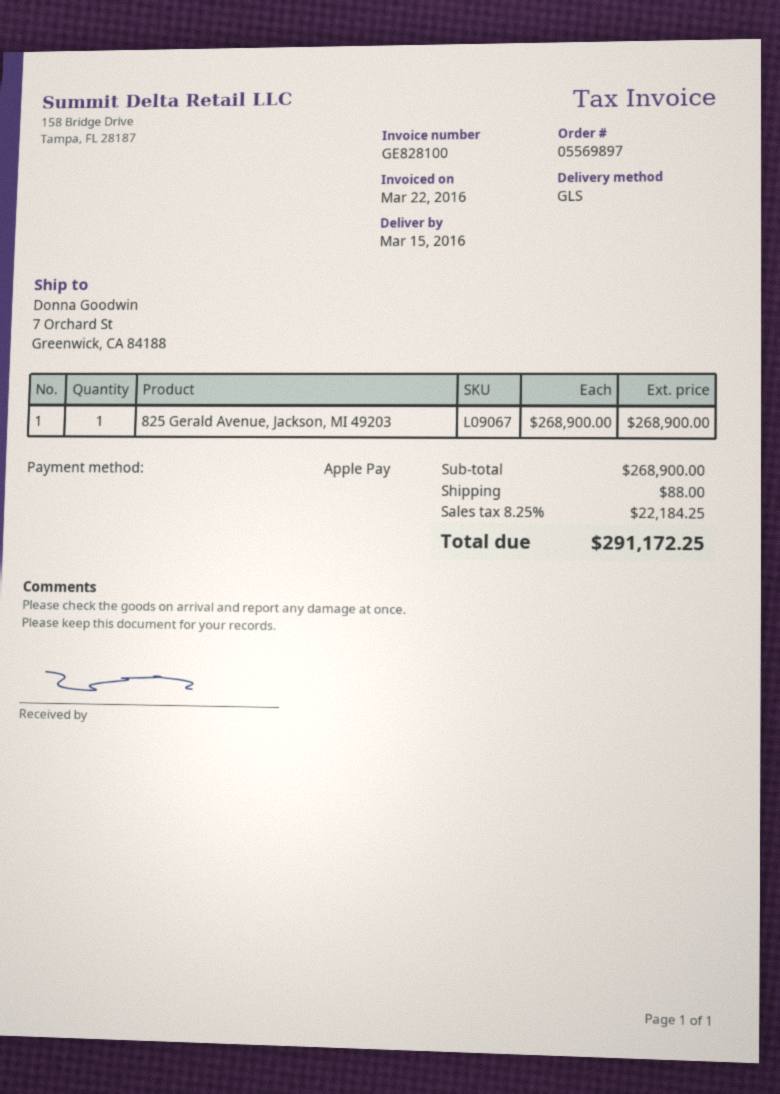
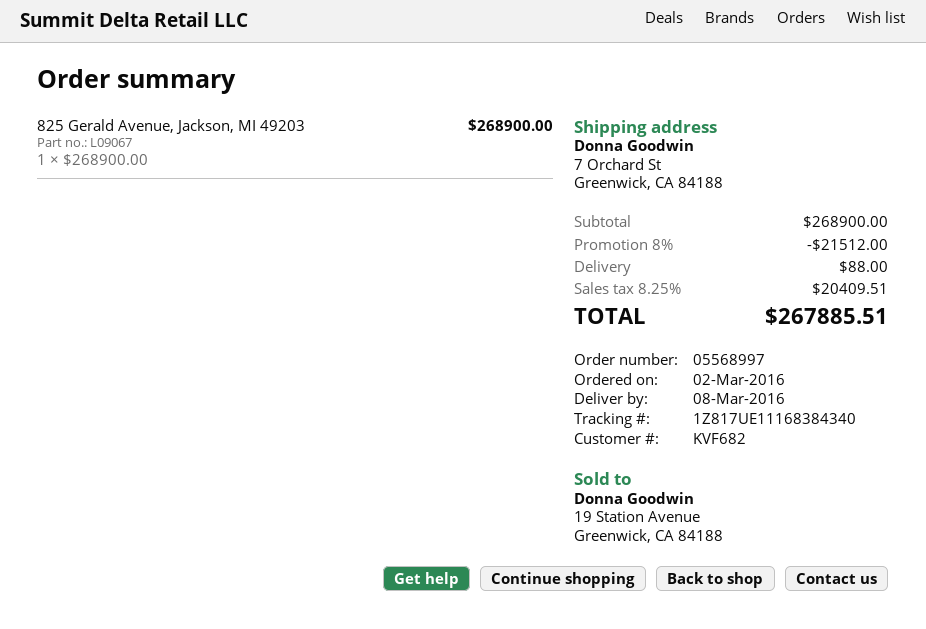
order number: 05569897 -> 05568997
delivery date: 2016-03-15 -> 2016-03-08
discount: none -> 8% = 21512.00
tax: 8.25% = 22184.25 -> 8.25% = 20409.51
total: 291172.25 -> 267885.51

